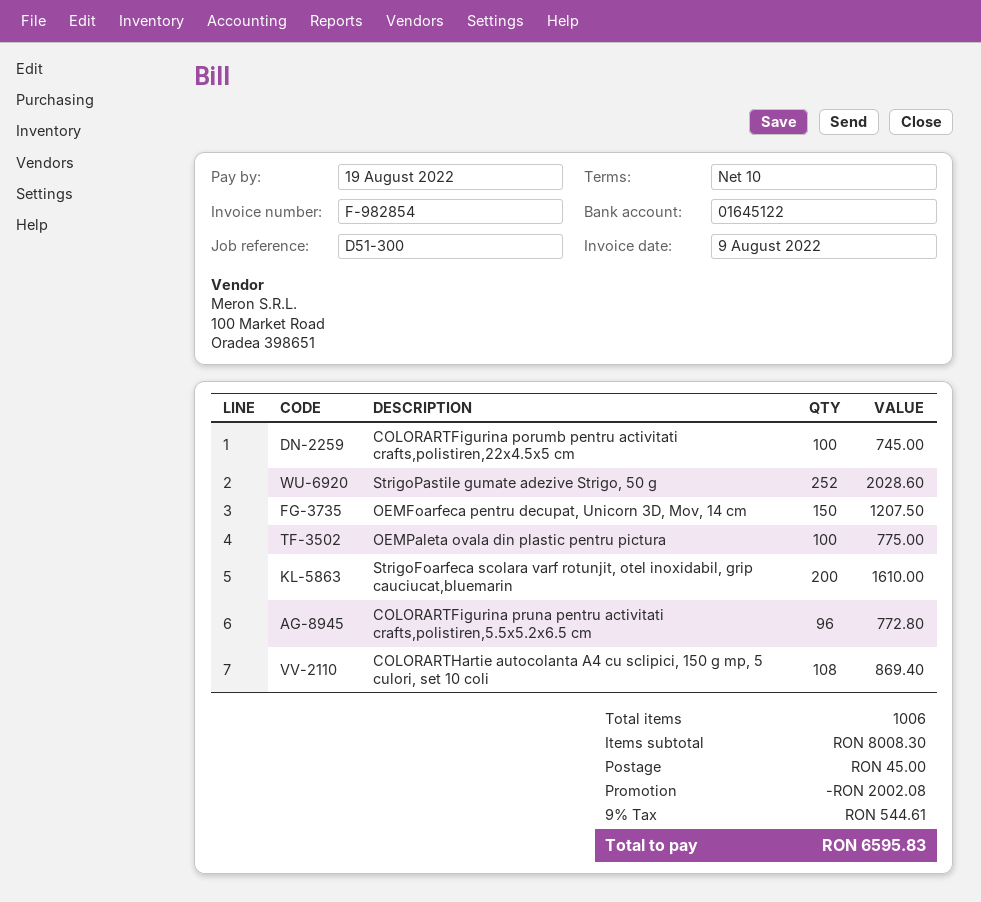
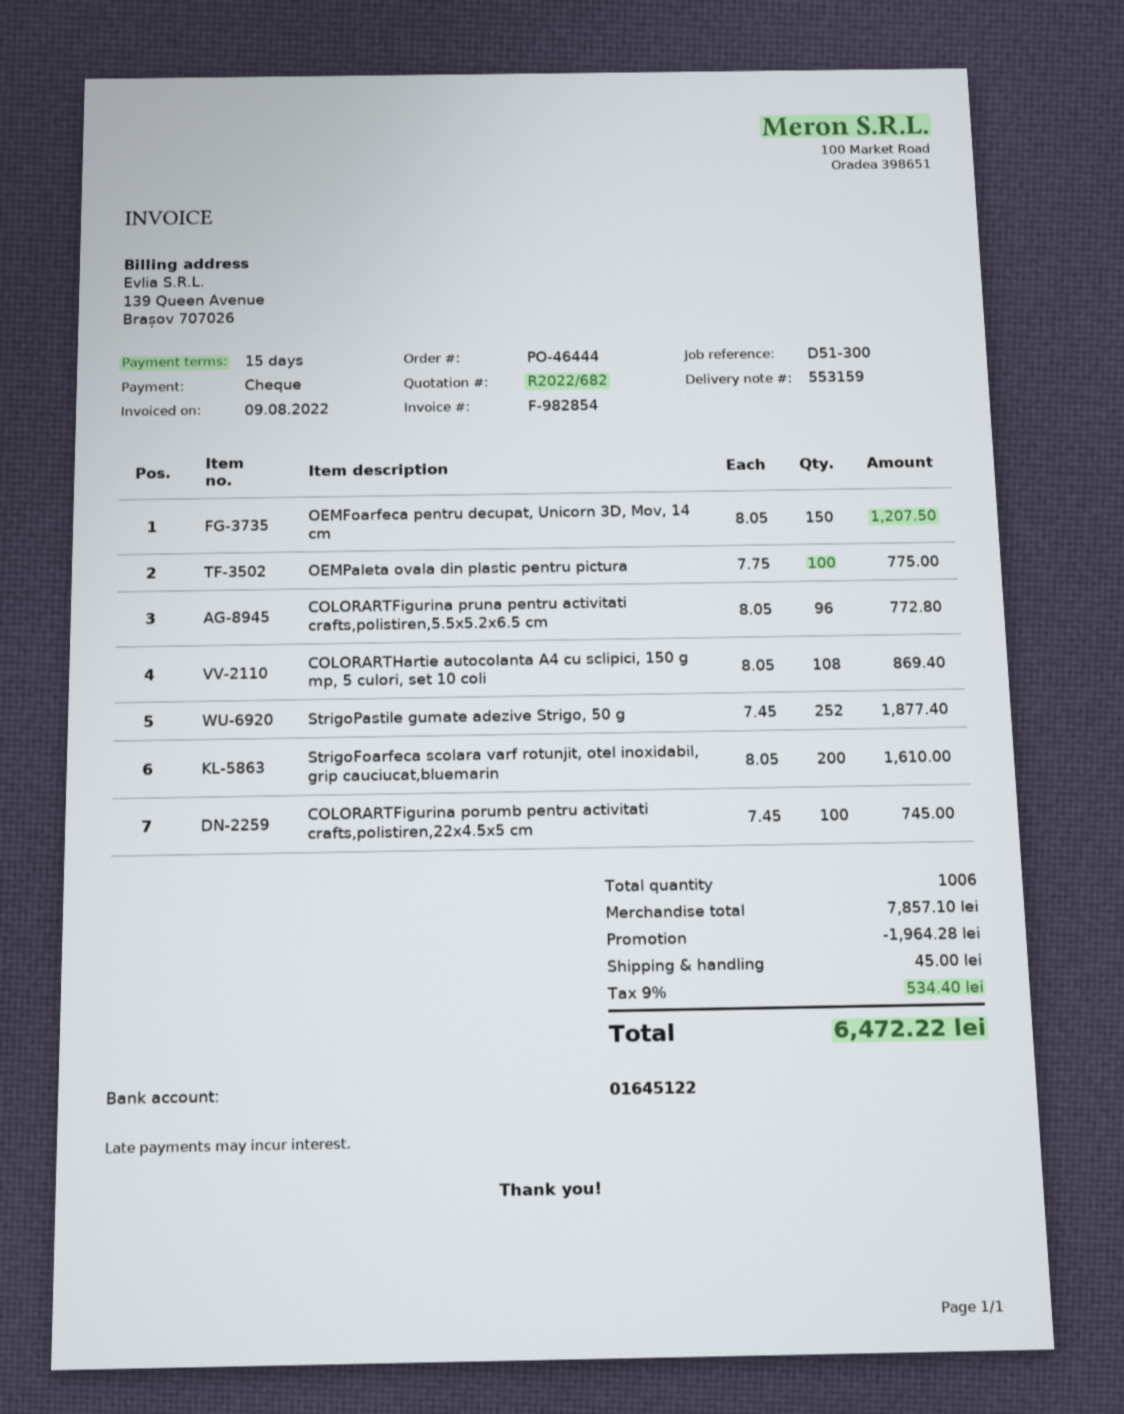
payment terms: 10 days -> 15 days
StrigoPastile gumate adezive Strigo, 50 g: 252 for 2028.60 -> 252 for 1877.40
subtotal: 8008.30 -> 7857.10
discount: 2002.08 -> 1964.28
tax: 9% = 544.61 -> 9% = 534.40
total: 6595.83 -> 6472.22

